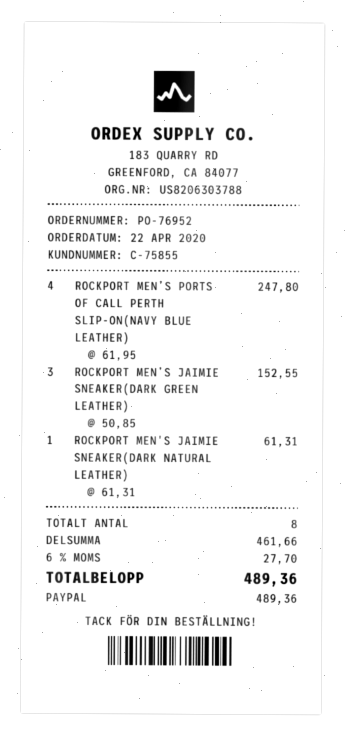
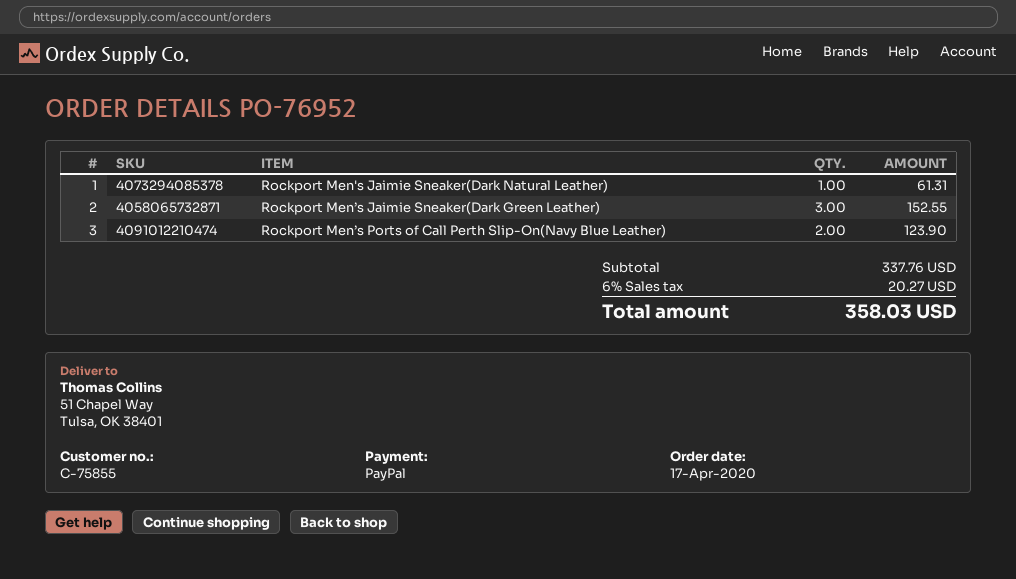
order date: 2020-04-22 -> 2020-04-17
ROCKPORT MEN’S PORTS OF CALL PERTH SLIP-ON(NAVY BLUE LEATHER): 4 for 247.80 -> 2 for 123.90
subtotal: 461.66 -> 337.76
tax: 6% = 27.70 -> 6% = 20.27
total: 489.36 -> 358.03

